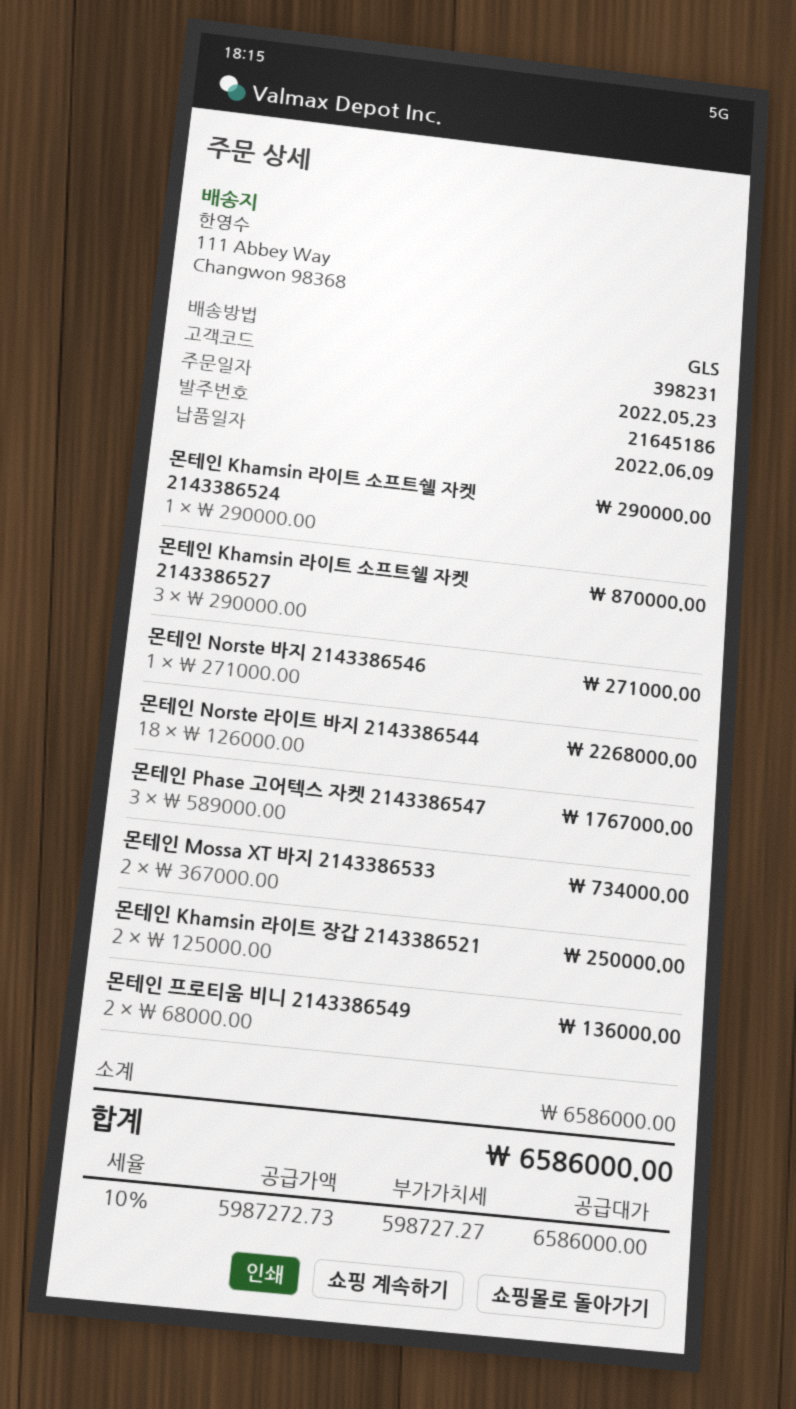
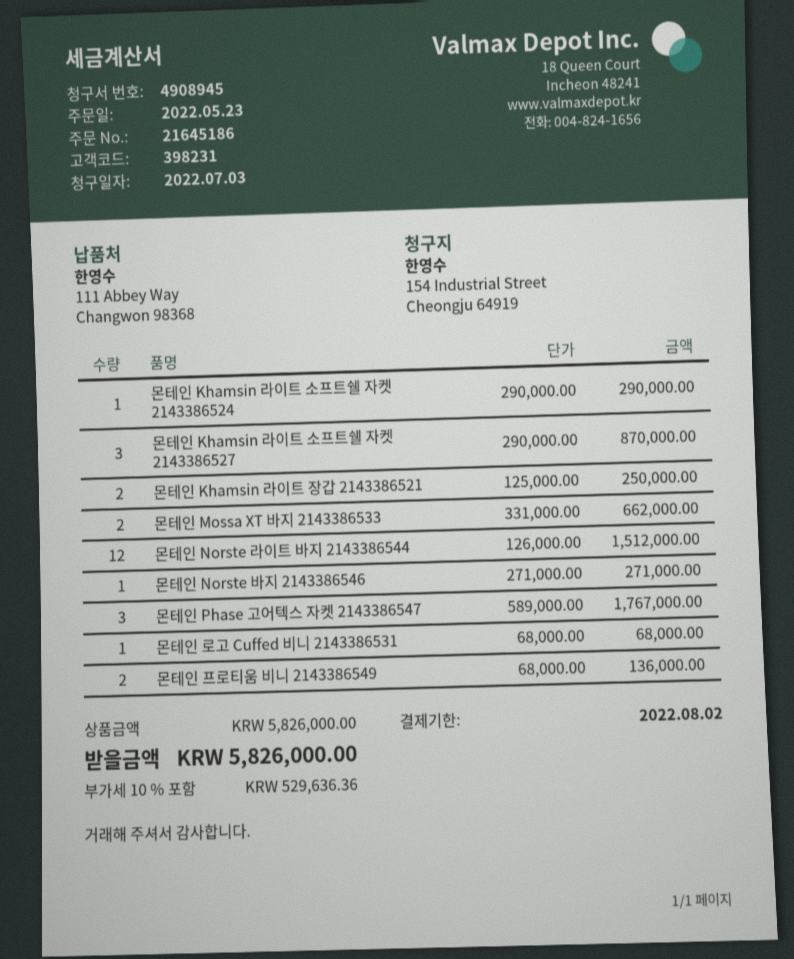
몬테인 Norste 라이트 바지 2143386544: 18 x 126000.00 = 2268000.00 -> 12 x 126000.00 = 1512000.00
몬테인 Mossa XT 바지 2143386533: 2 x 367000.00 = 734000.00 -> 2 x 331000.00 = 662000.00
몬테인 로고 Cuffed 비니 2143386531: none -> 1 x 68000.00 = 68000.00
subtotal: 6586000.00 -> 5826000.00
tax: 10% = 598727.27 -> 10% = 529636.36
total: 6586000.00 -> 5826000.00

